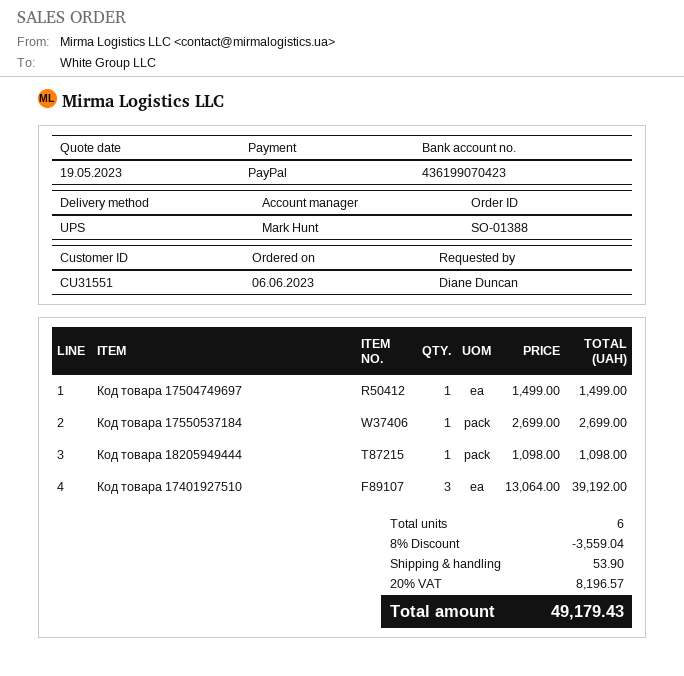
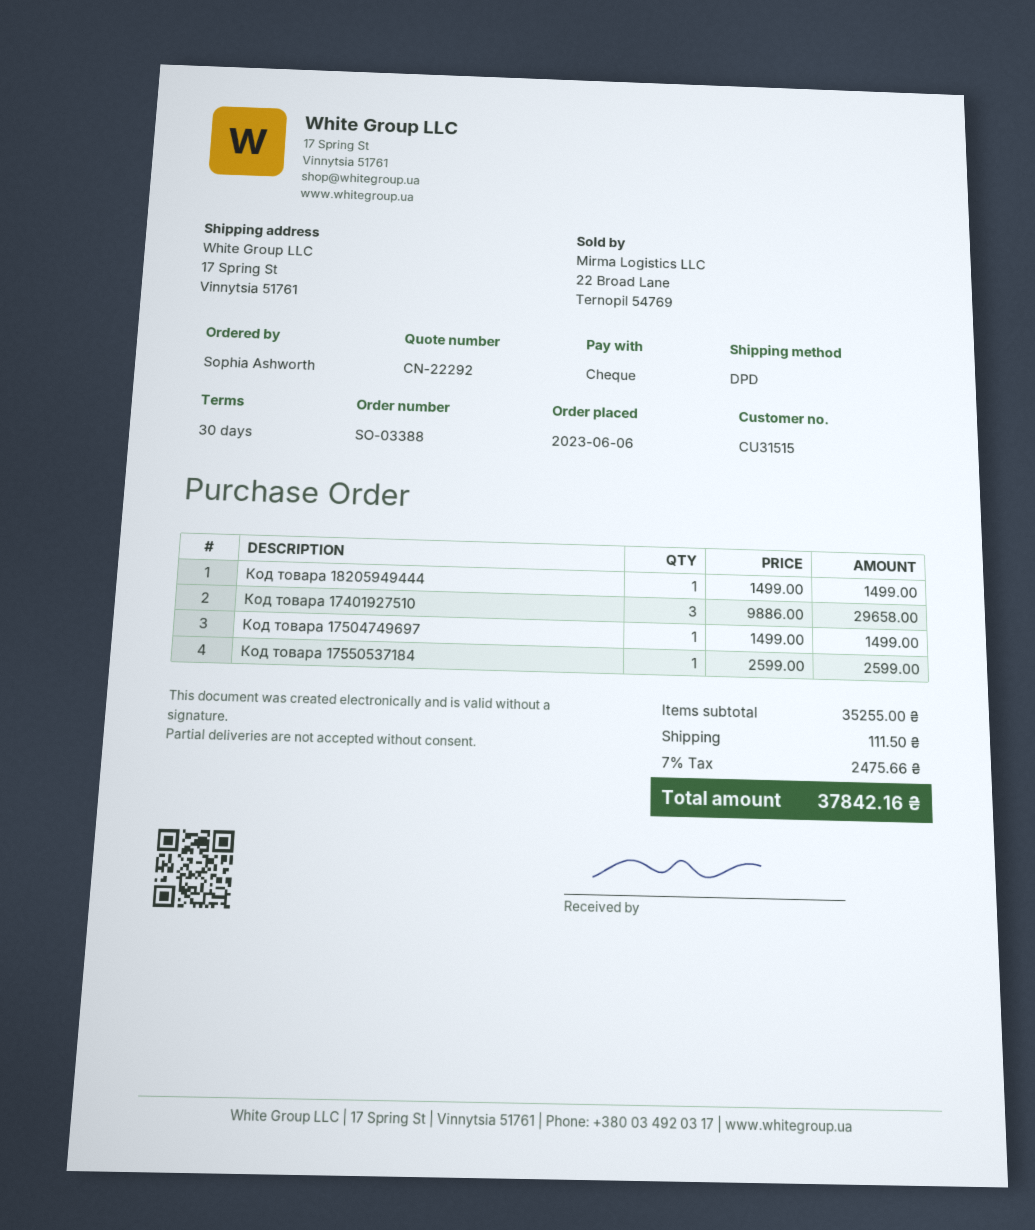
order number: SO-01388 -> SO-03388
customer number: CU31551 -> CU31515
ordered by: Diane Duncan -> Sophia Ashworth
payment method: PayPal -> cheque
shipping method: UPS -> DPD
Код товара 17550537184: 1 x 2699.00 = 2699.00 -> 1 x 2599.00 = 2599.00
Код товара 18205949444: 1 x 1098.00 = 1098.00 -> 1 x 1499.00 = 1499.00
Код товара 17401927510: 3 x 13064.00 = 39192.00 -> 3 x 9886.00 = 29658.00
discount: 8% = 3559.04 -> none
shipping: 53.90 -> 111.50
tax: 20% = 8196.57 -> 7% = 2475.66
total: 49179.43 -> 37842.16

